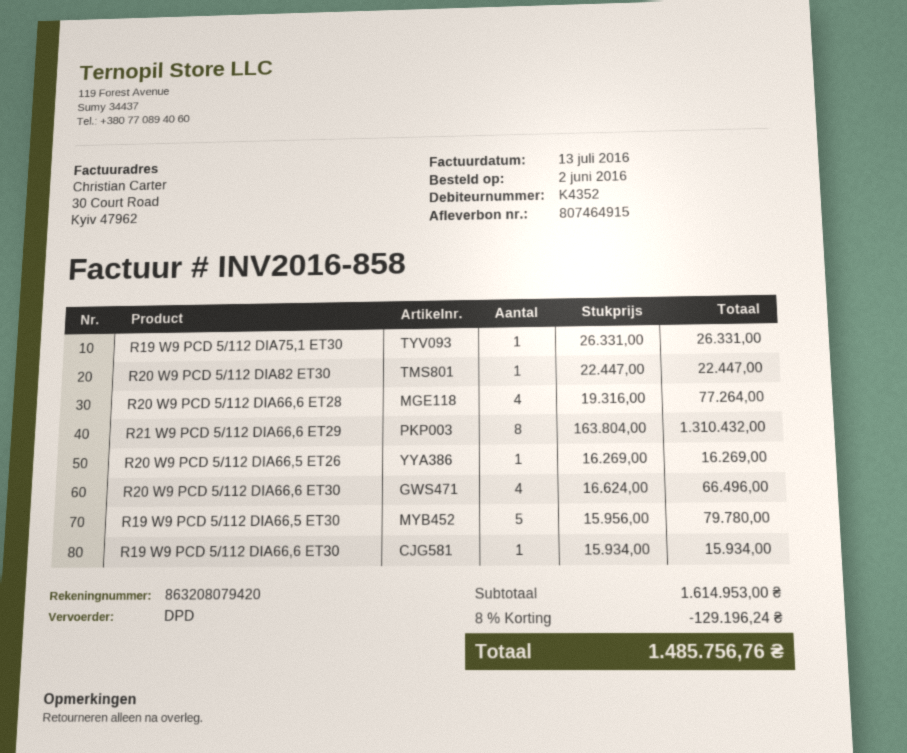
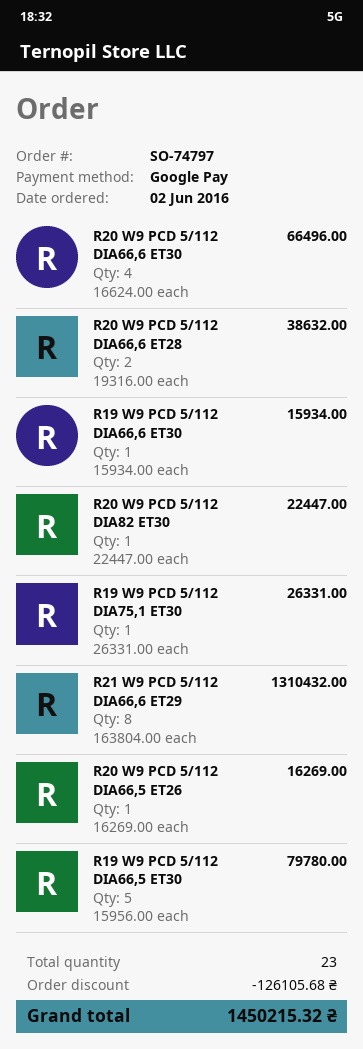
R20 W9 PCD 5/112 DIA66,6 ET28: 4 x 19316.00 = 77264.00 -> 2 x 19316.00 = 38632.00
discount: 129196.24 -> 126105.68
total: 1485756.76 -> 1450215.32

